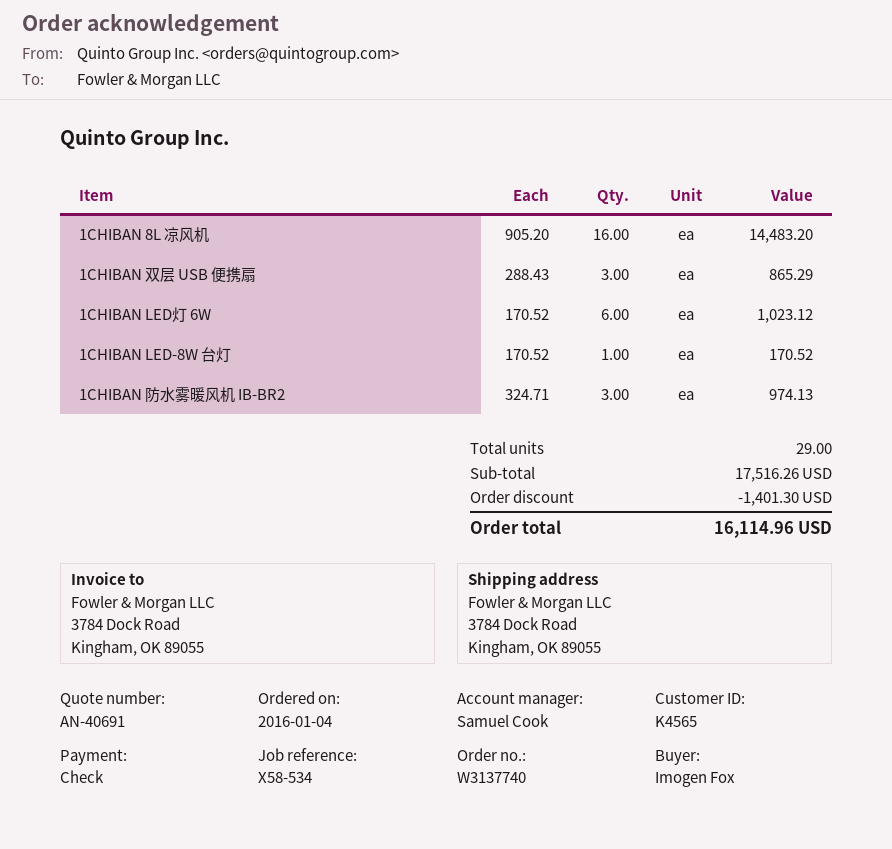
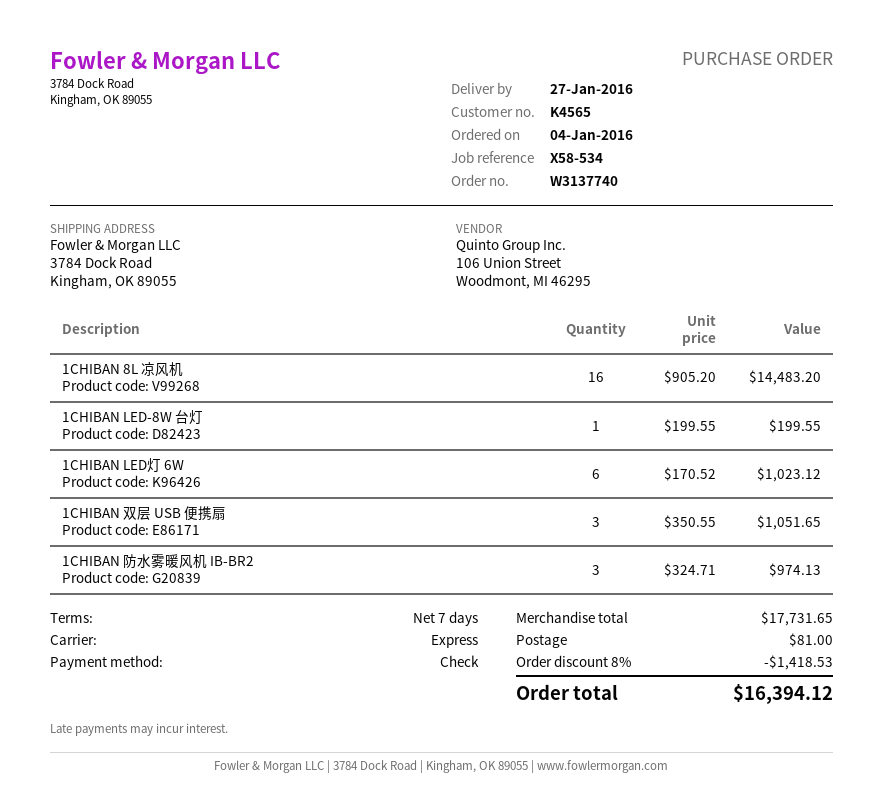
1CHIBAN 双层 USB 便携扇: 3 x 288.43 = 865.29 -> 3 x 350.55 = 1051.65
1CHIBAN LED-8W 台灯: 1 x 170.52 = 170.52 -> 1 x 199.55 = 199.55
subtotal: 17516.26 -> 17731.65
discount: 1401.30 -> 1418.53
shipping: none -> 81.00
total: 16114.96 -> 16394.12

